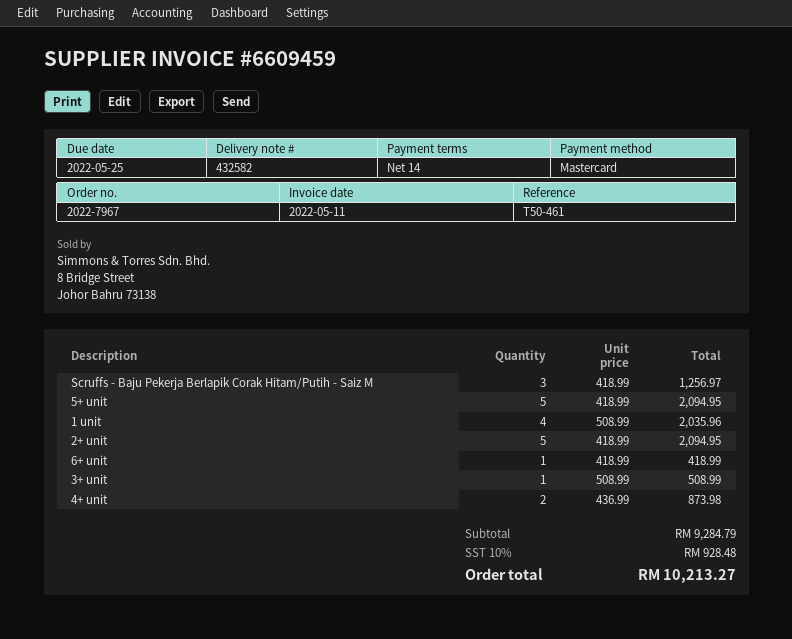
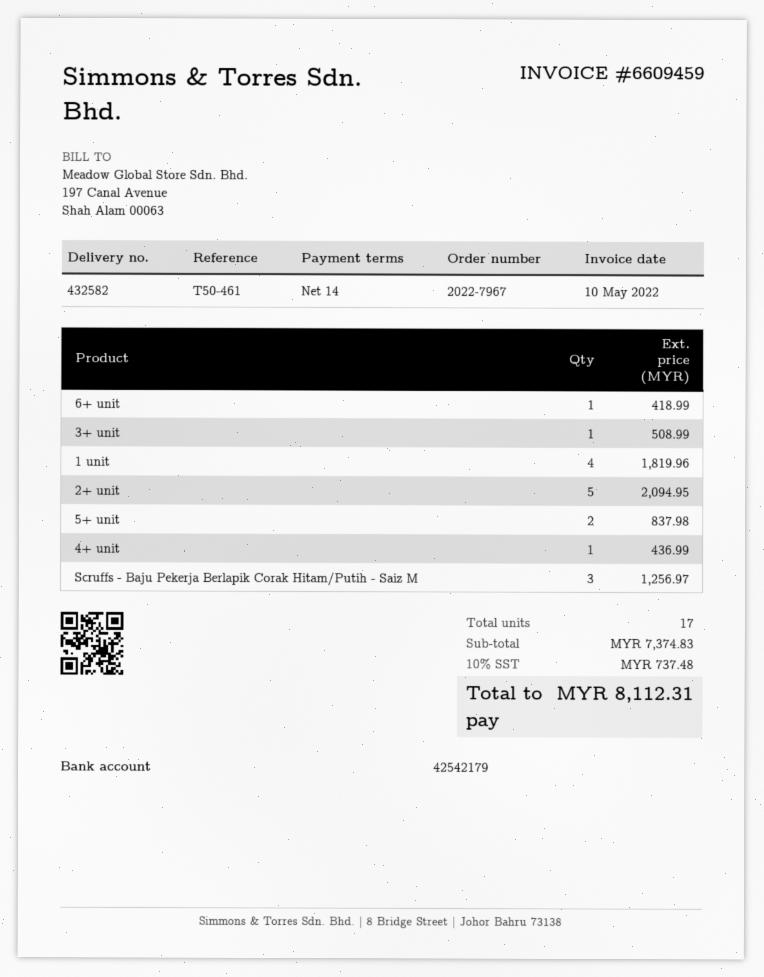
invoice date: 2022-05-11 -> 2022-05-10
5+ unit: 5 for 2094.95 -> 2 for 837.98
1 unit: 4 for 2035.96 -> 4 for 1819.96
4+ unit: 2 for 873.98 -> 1 for 436.99
subtotal: 9284.79 -> 7374.83
tax: 10% = 928.48 -> 10% = 737.48
total: 10213.27 -> 8112.31

